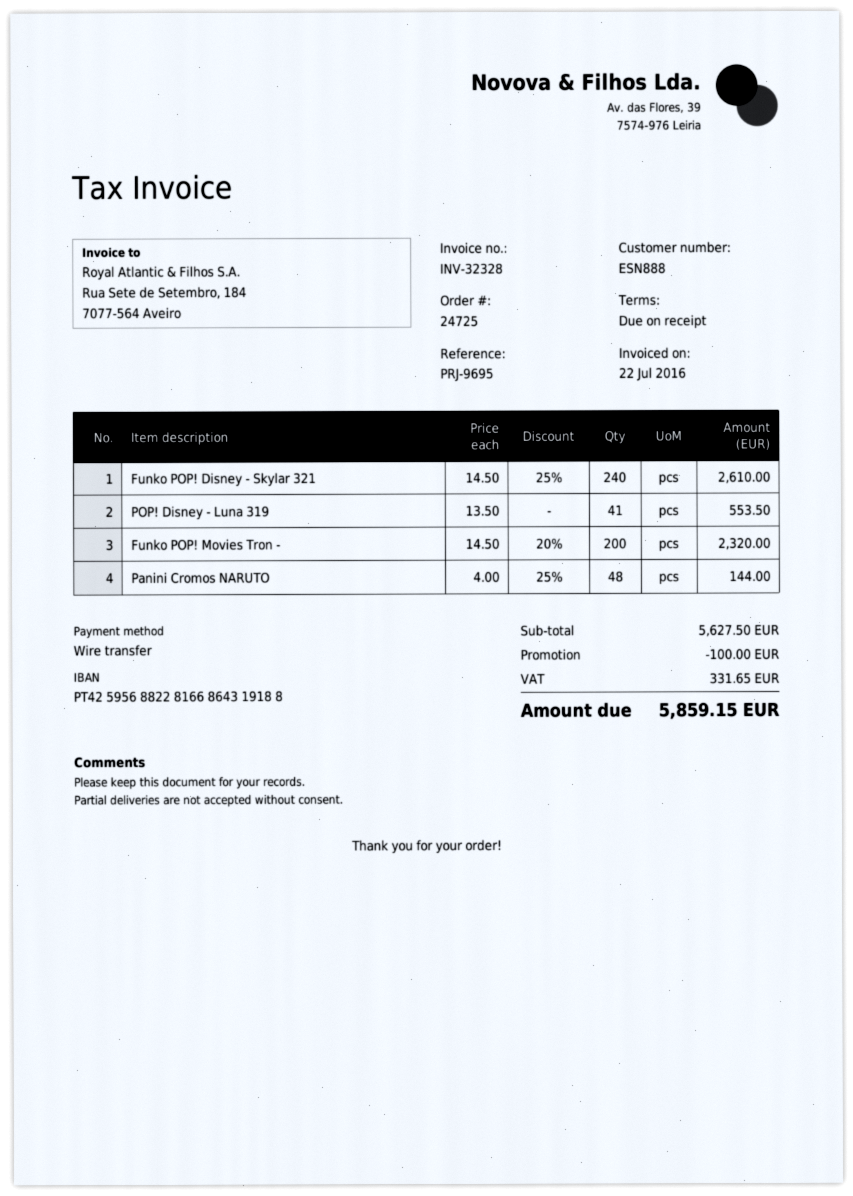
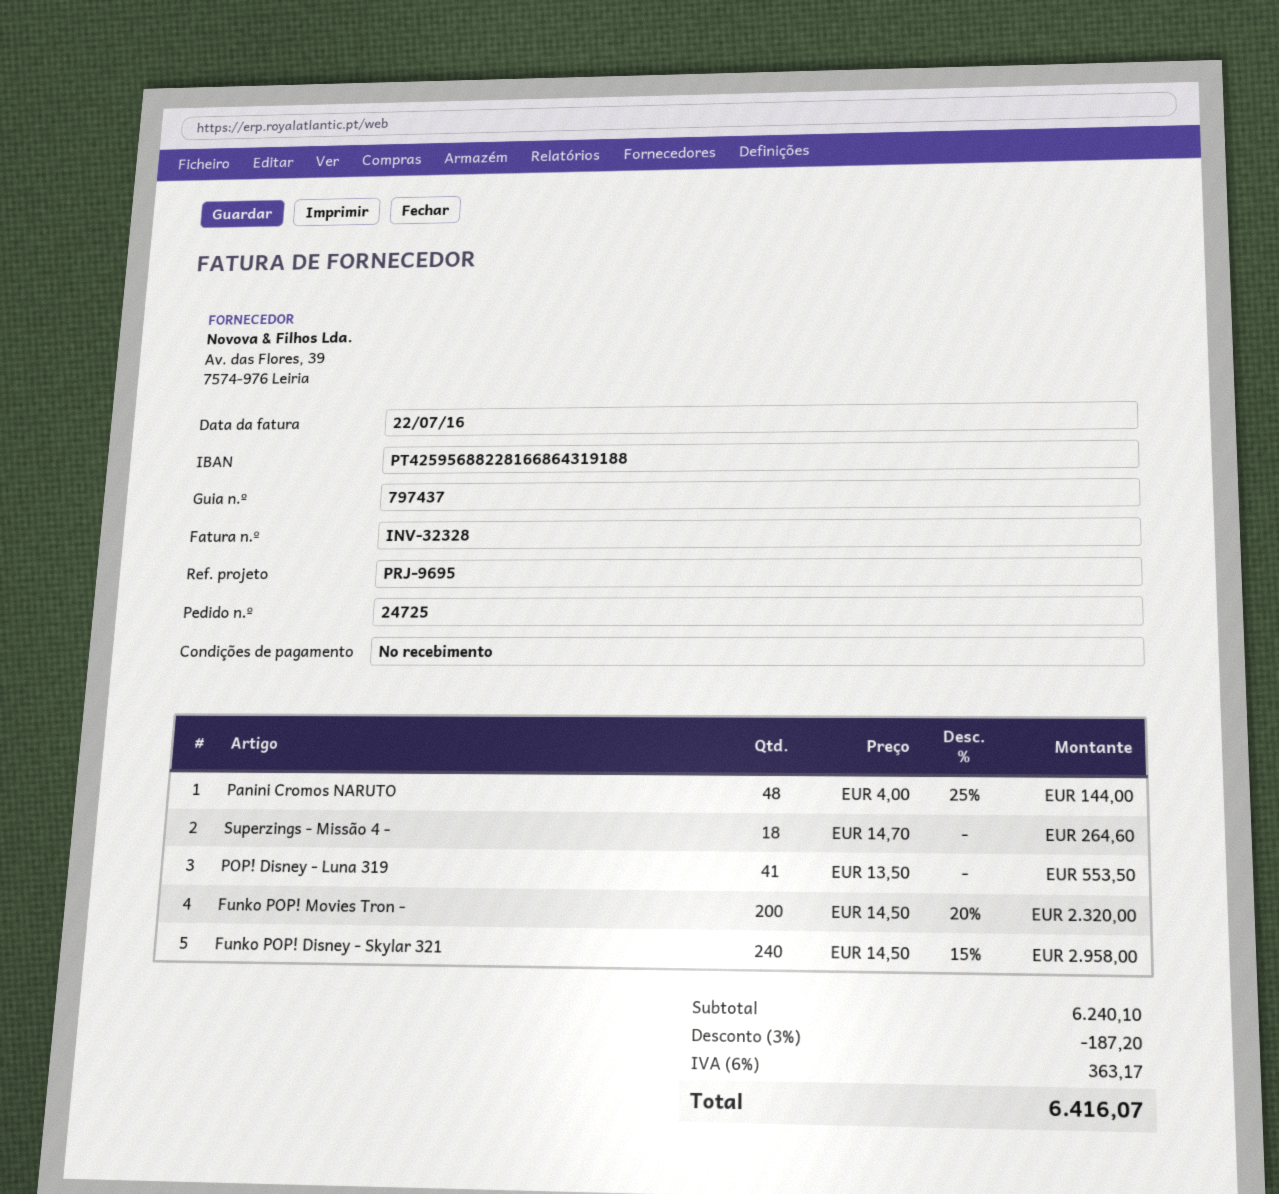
Funko POP! Disney - Skylar 321: 240 x 14.50 - 25% = 2610.00 -> 240 x 14.50 - 15% = 2958.00
Superzings - Missão 4 -: none -> 18 x 14.70 = 264.60
subtotal: 5627.50 -> 6240.10
discount: 100.00 -> 187.20
tax: 331.65 -> 363.17
total: 5859.15 -> 6416.07

